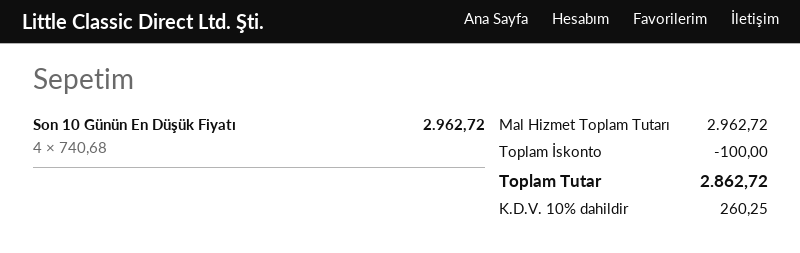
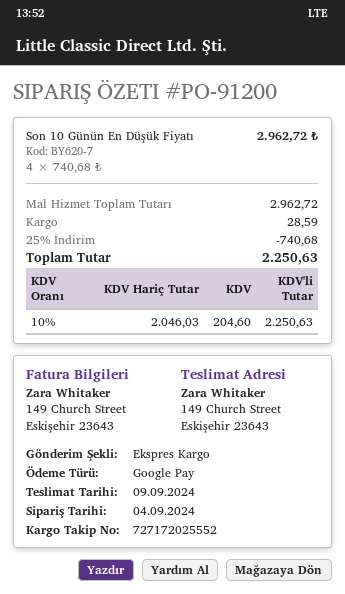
discount: 100.00 -> 740.68
shipping: none -> 28.59
tax: 10% = 260.25 -> 10% = 204.60
total: 2862.72 -> 2250.63

